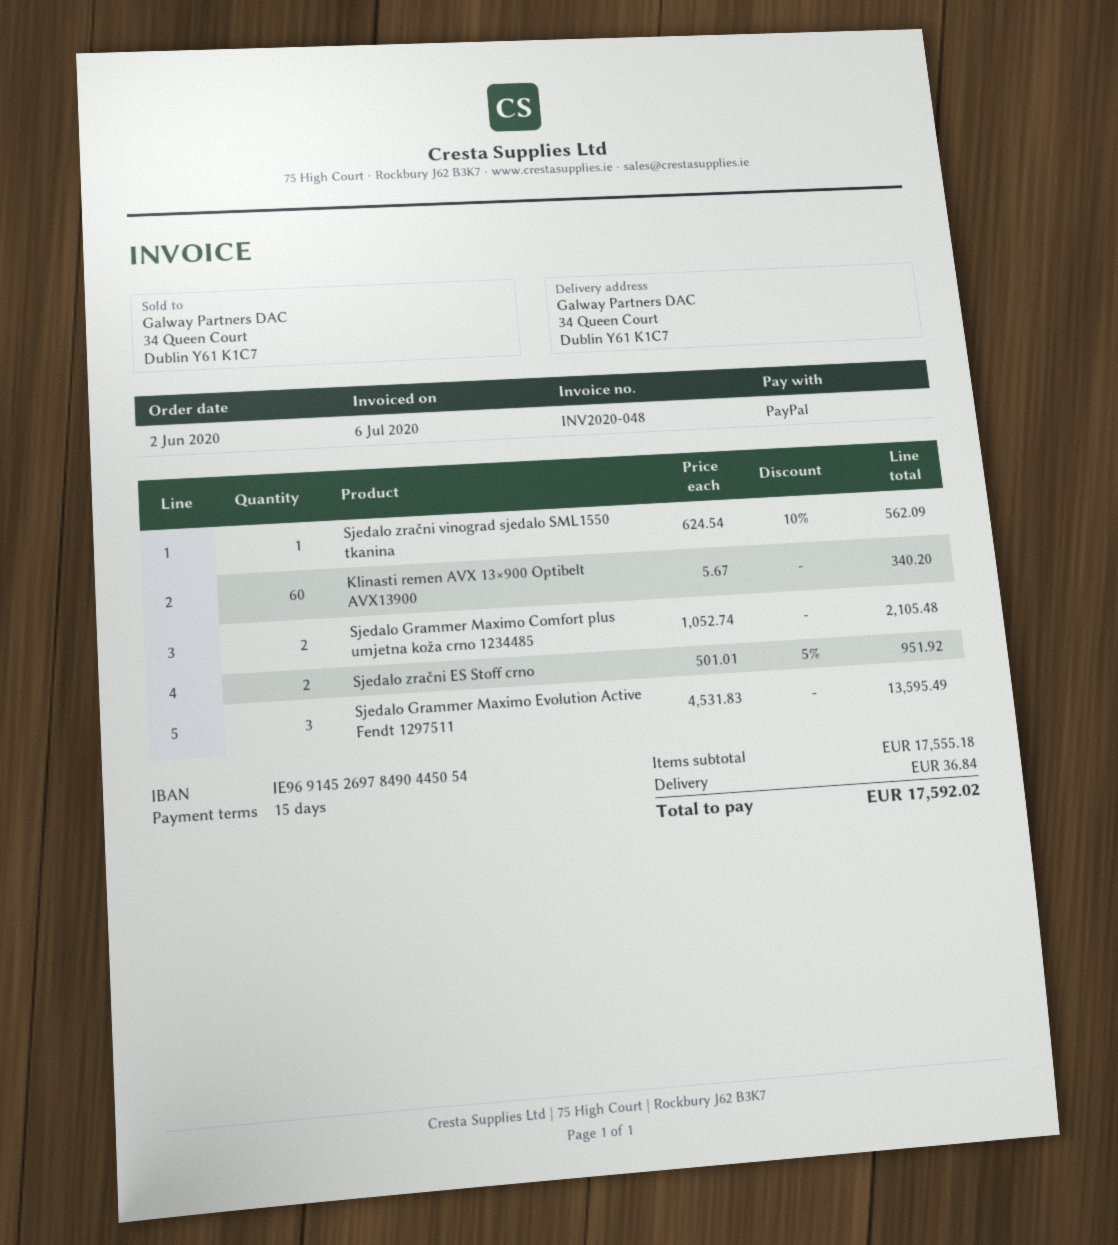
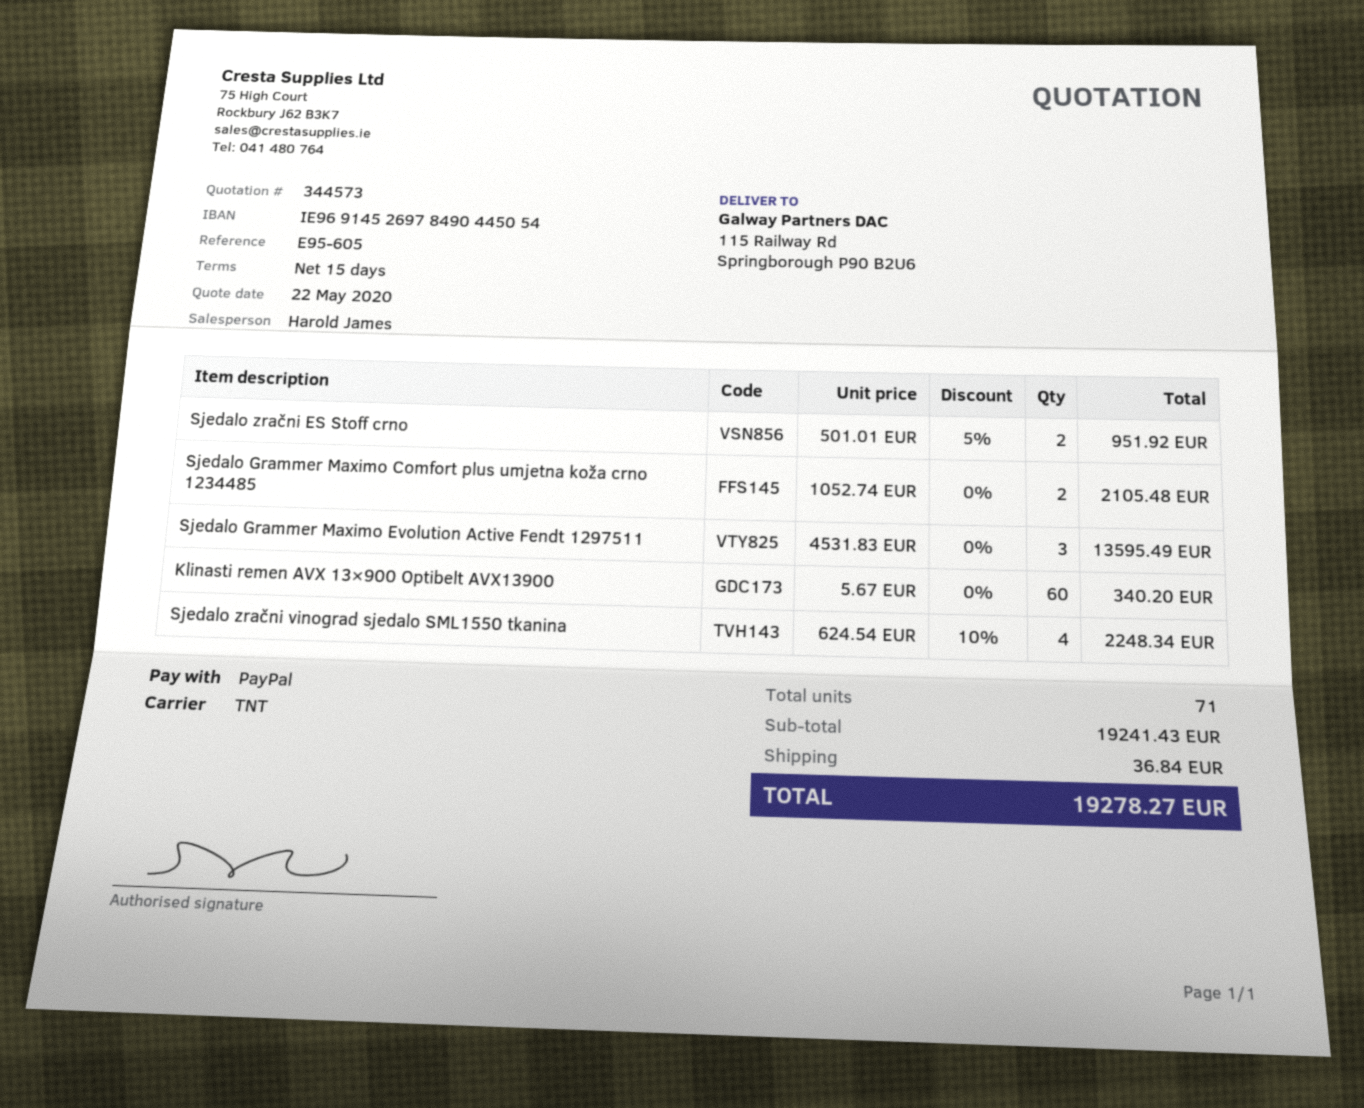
ship to: 34 Queen Court, Dublin Y61 K1C7 -> 115 Railway Rd, Springborough P90 B2U6
Sjedalo zračni vinograd sjedalo SML1550 tkanina: 1 x 624.54 - 10% = 562.09 -> 4 x 624.54 - 10% = 2248.34
subtotal: 17555.18 -> 19241.43
total: 17592.02 -> 19278.27

